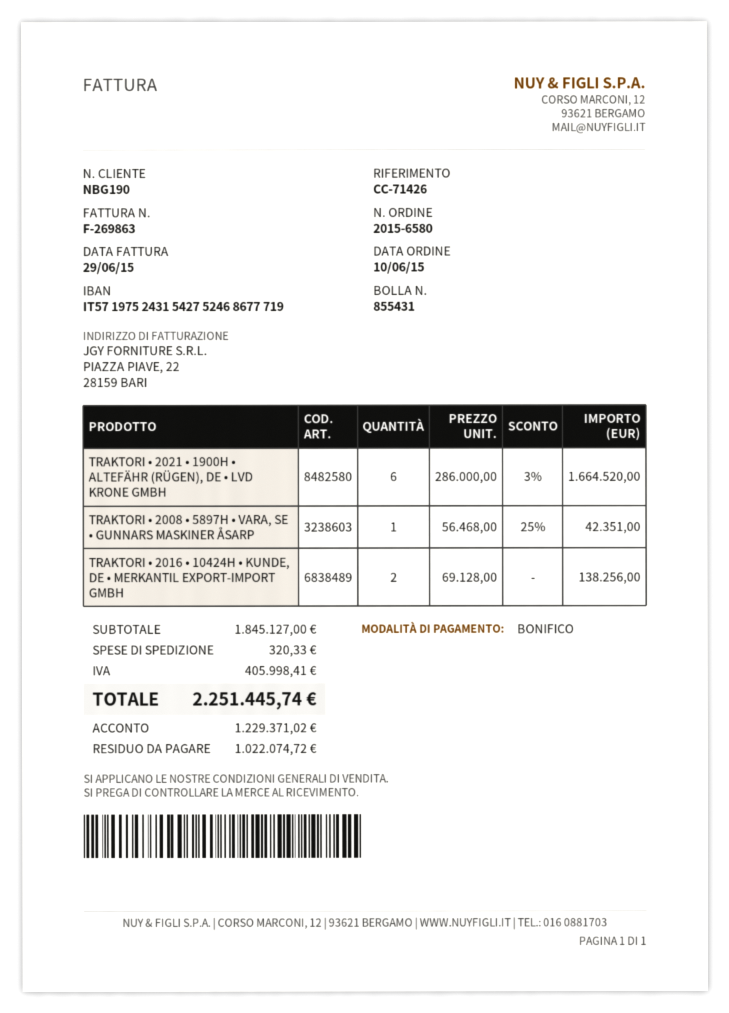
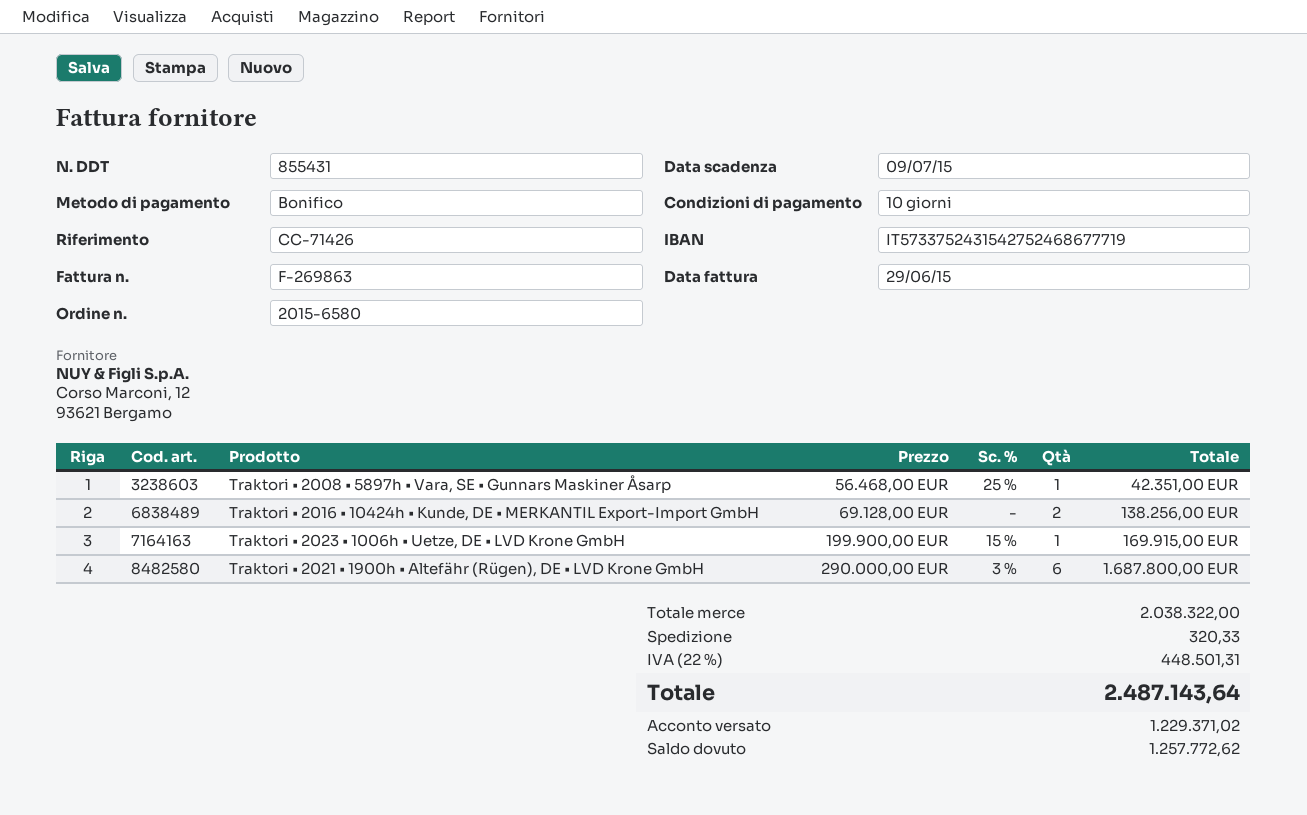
bank account: IT5719752431542752468677719 -> IT5733752431542752468677719
TRAKTORI • 2021 • 1900H • ALTEFÄHR (RÜGEN), DE • LVD KRONE GMBH: 6 x 286000.00 - 3% = 1664520.00 -> 6 x 290000.00 - 3% = 1687800.00
Traktori • 2023 • 1006h • Uetze, DE • LVD Krone GmbH: none -> 1 x 199900.00 - 15% = 169915.00
subtotal: 1845127.00 -> 2038322.00
tax: 405998.41 -> 448501.31
total: 2251445.74 -> 2487143.64
balance: 1022074.72 -> 1257772.62

